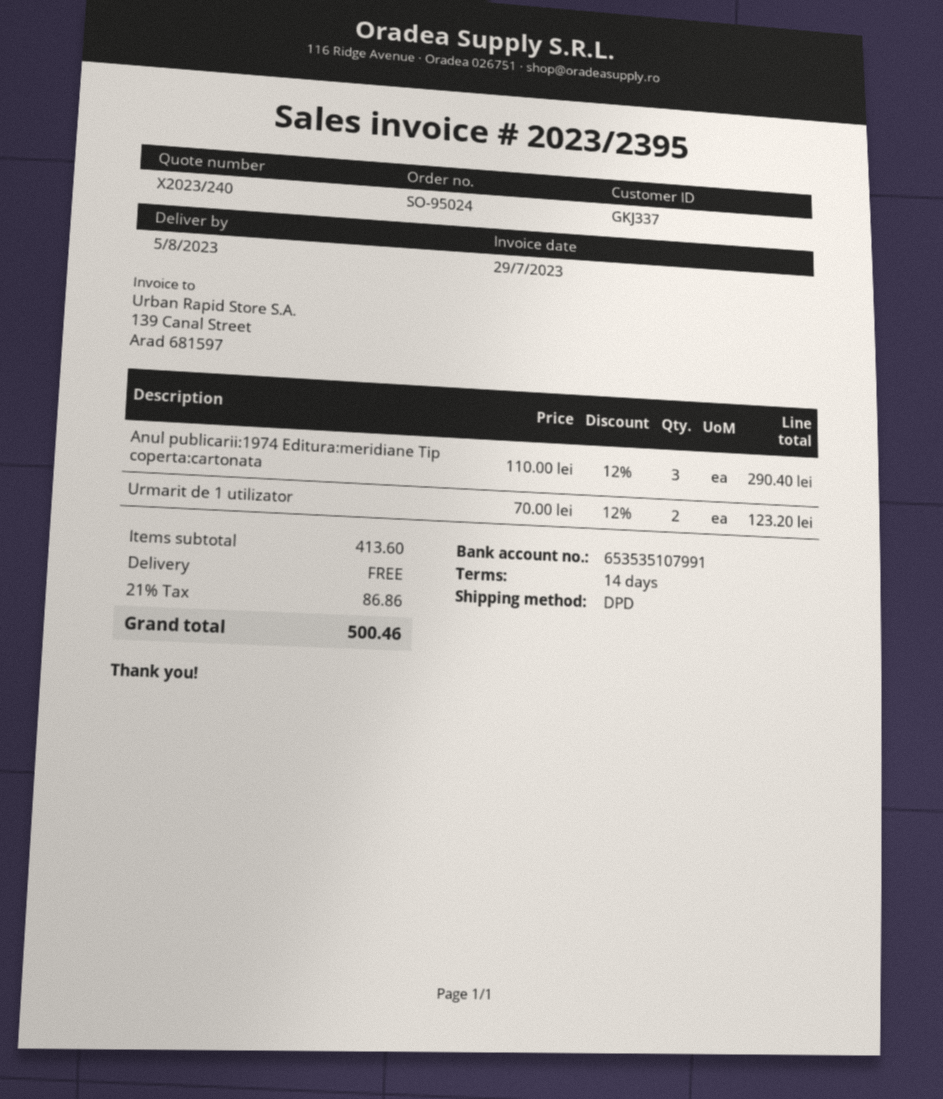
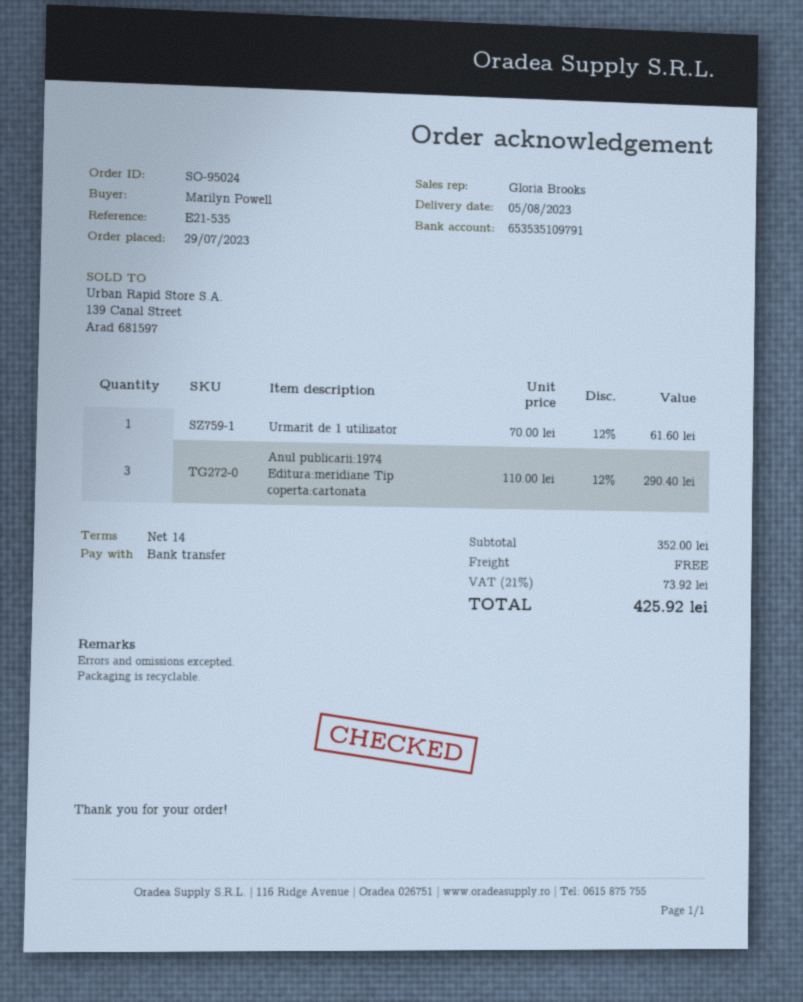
bank account: 653535107991 -> 653535109791
Urmarit de 1 utilizator: 2 x 70.00 - 12% = 123.20 -> 1 x 70.00 - 12% = 61.60
subtotal: 413.60 -> 352.00
tax: 21% = 86.86 -> 21% = 73.92
total: 500.46 -> 425.92

